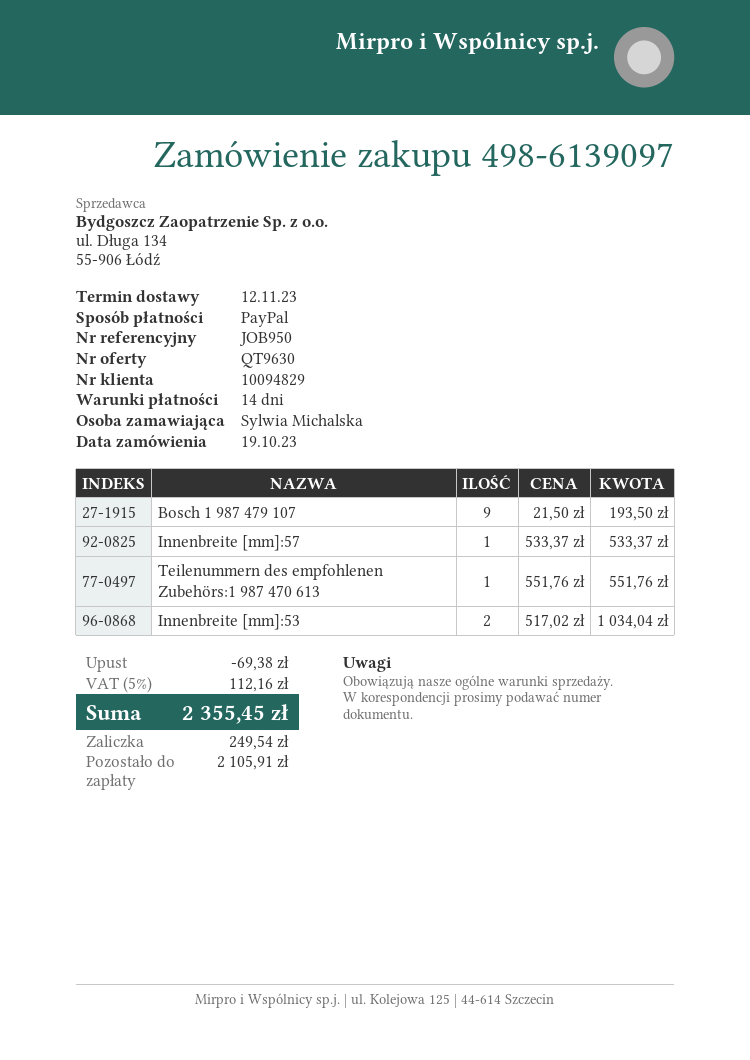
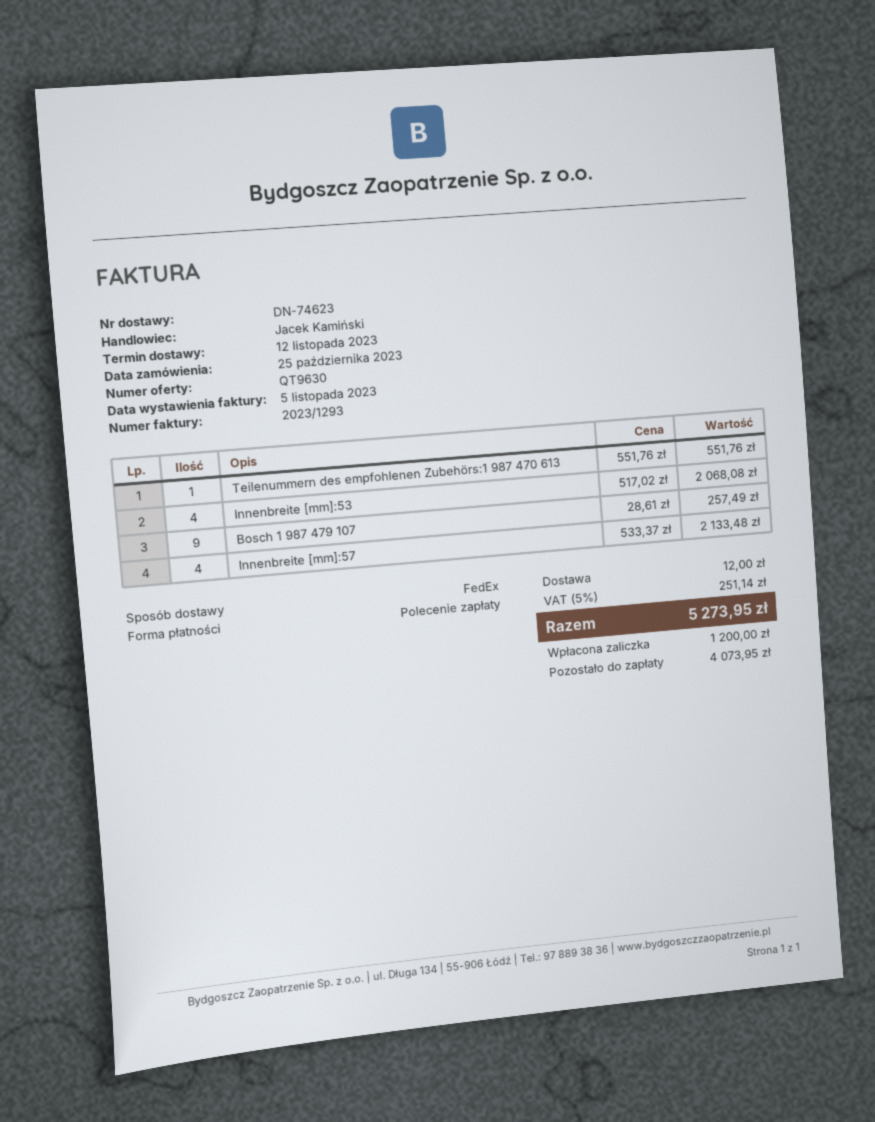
order date: 2023-10-19 -> 2023-10-25
payment method: PayPal -> direct debit
Bosch 1 987 479 107: 9 x 21.50 = 193.50 -> 9 x 28.61 = 257.49
Innenbreite [mm]:57: 1 x 533.37 = 533.37 -> 4 x 533.37 = 2133.48
Innenbreite [mm]:53: 2 x 517.02 = 1034.04 -> 4 x 517.02 = 2068.08
discount: 69.38 -> none
shipping: none -> 12.00
tax: 5% = 112.16 -> 5% = 251.14
total: 2355.45 -> 5273.95
deposit: 249.54 -> 1200.00
balance: 2105.91 -> 4073.95

